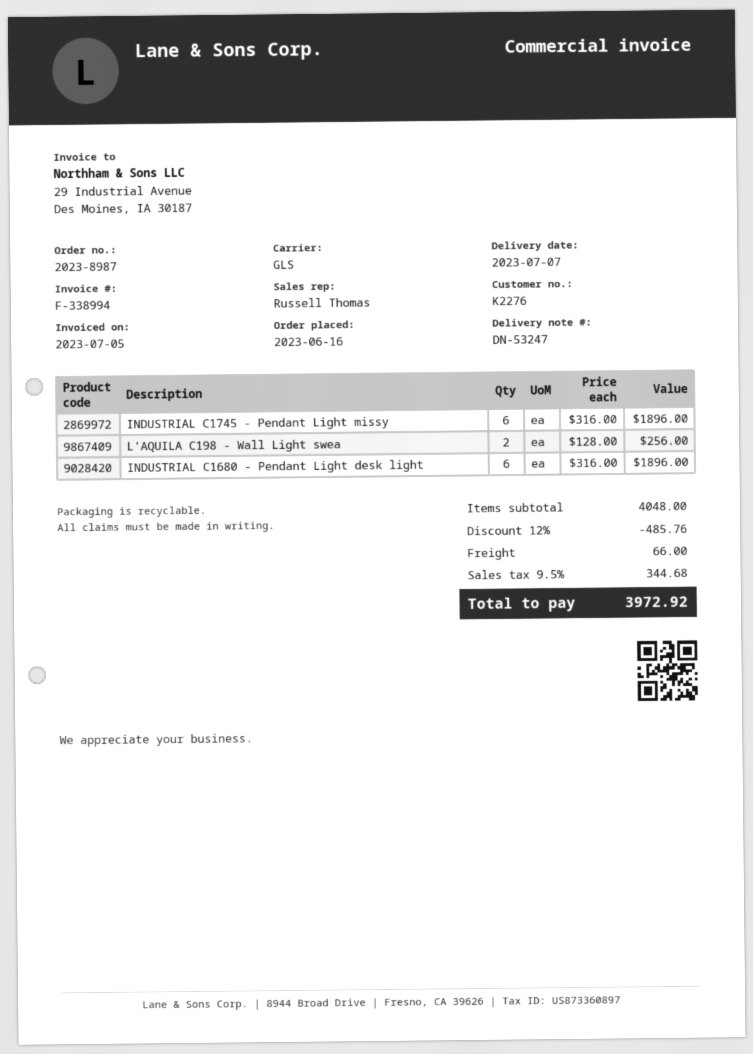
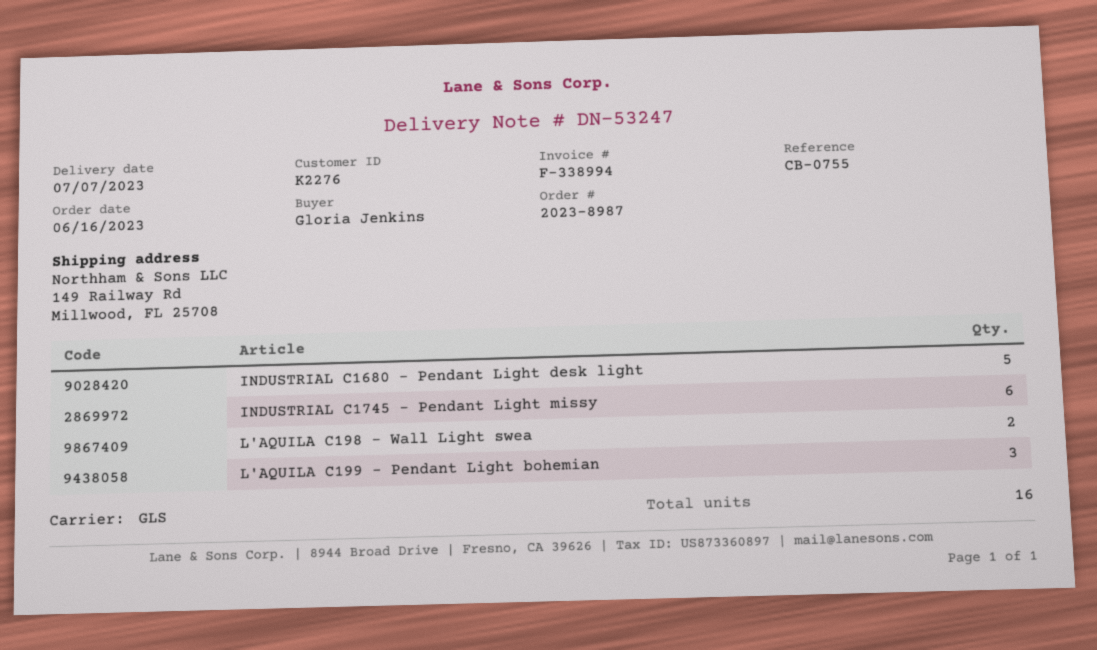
INDUSTRIAL C1680 - Pendant Light desk light: 6 -> 5
L'AQUILA C199 - Pendant Light bohemian: none -> 3

